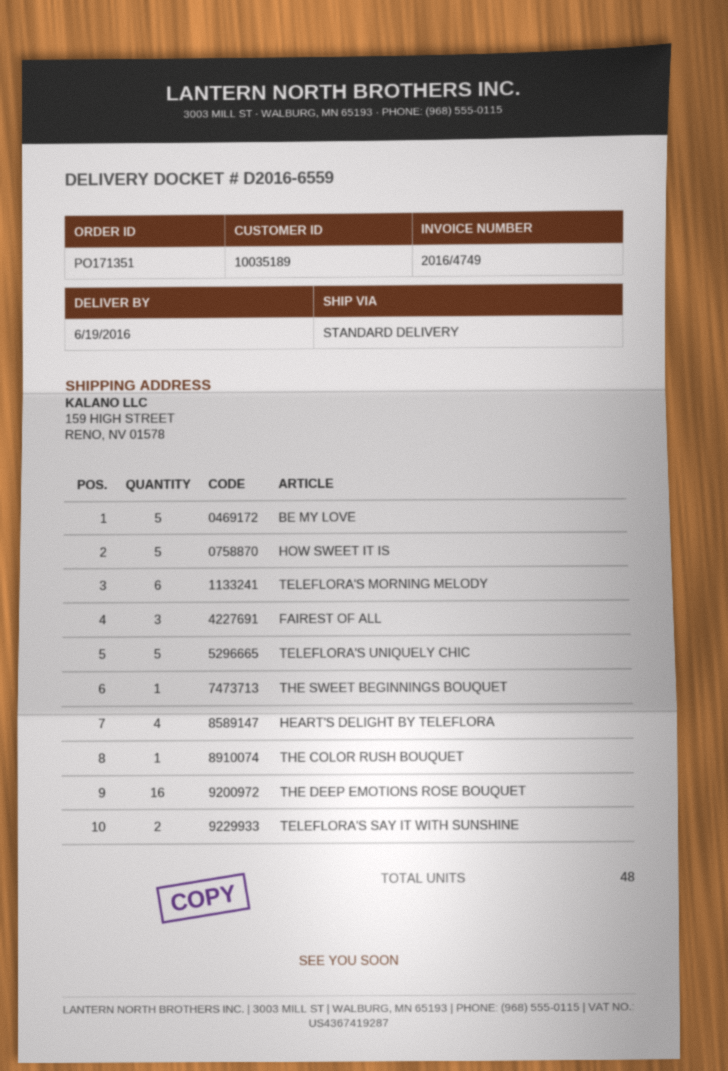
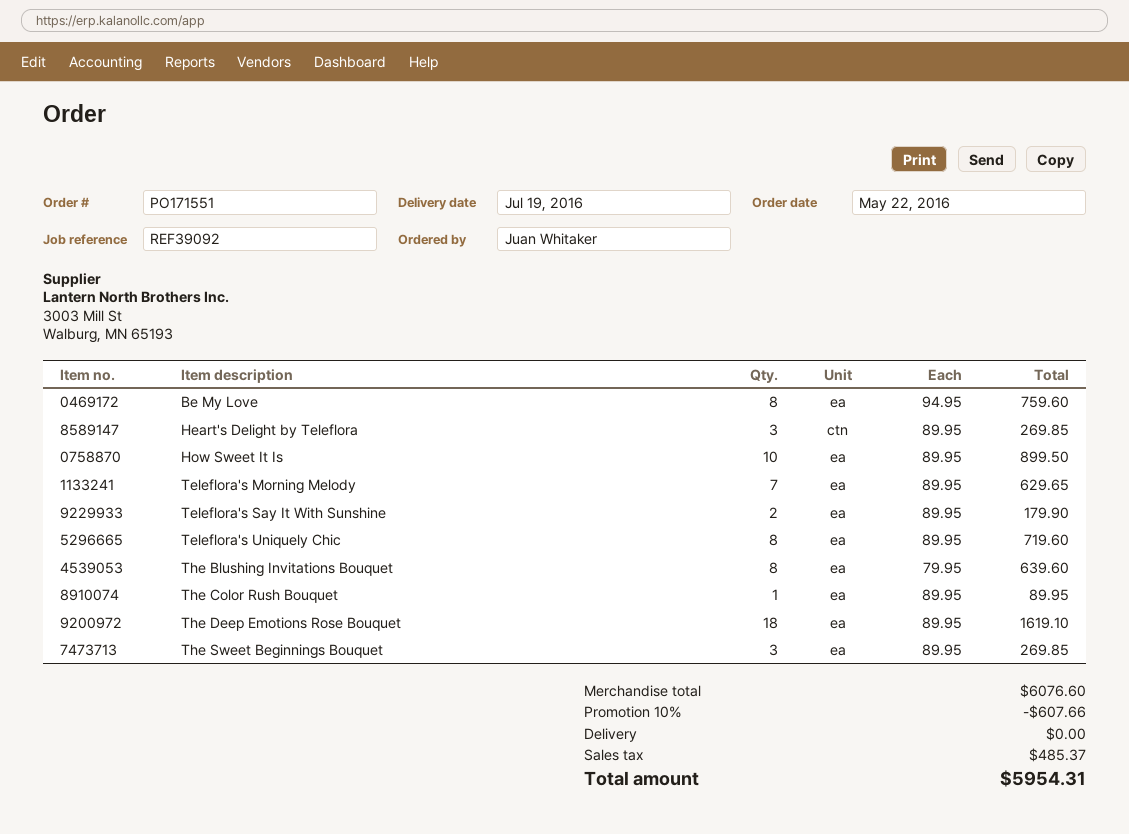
order number: PO171351 -> PO171551
delivery date: 2016-06-19 -> 2016-07-19
BE MY LOVE: 5 -> 8
HOW SWEET IT IS: 5 -> 10
TELEFLORA'S MORNING MELODY: 6 -> 7
FAIREST OF ALL: 3 -> none
TELEFLORA'S UNIQUELY CHIC: 5 -> 8
THE SWEET BEGINNINGS BOUQUET: 1 -> 3
HEART'S DELIGHT BY TELEFLORA: 4 -> 3
THE DEEP EMOTIONS ROSE BOUQUET: 16 -> 18
The Blushing Invitations Bouquet: none -> 8

